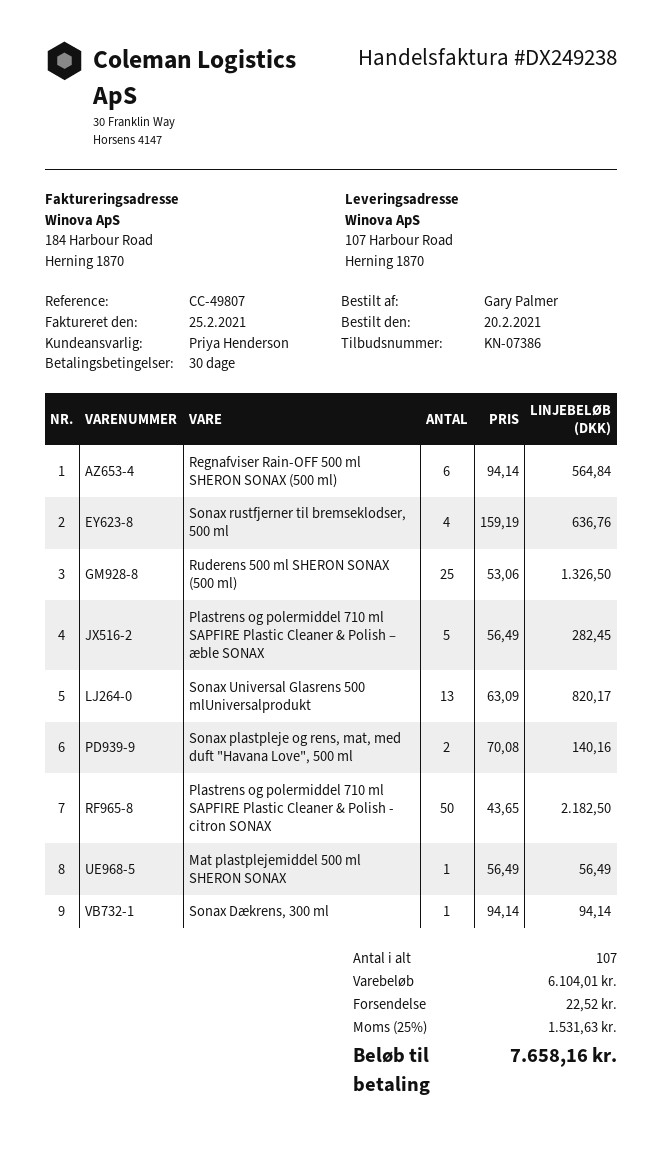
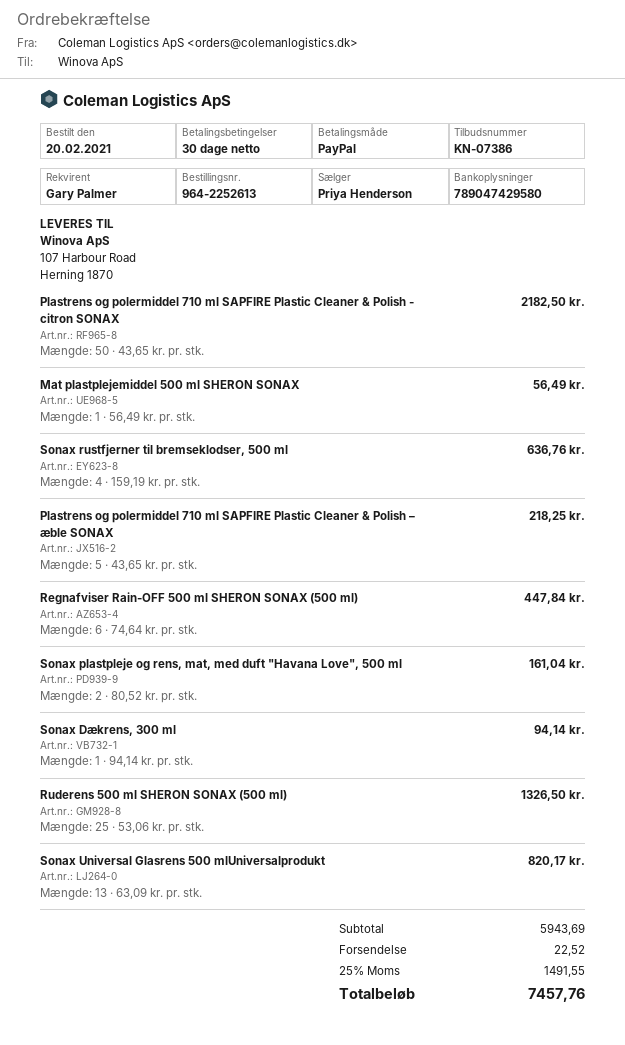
Regnafviser Rain-OFF 500 ml SHERON SONAX (500 ml): 6 x 94.14 = 564.84 -> 6 x 74.64 = 447.84
Plastrens og polermiddel 710 ml SAPFIRE Plastic Cleaner & Polish – æble SONAX: 5 x 56.49 = 282.45 -> 5 x 43.65 = 218.25
Sonax plastpleje og rens, mat, med duft "Havana Love", 500 ml: 2 x 70.08 = 140.16 -> 2 x 80.52 = 161.04
subtotal: 6104.01 -> 5943.69
tax: 25% = 1531.63 -> 25% = 1491.55
total: 7658.16 -> 7457.76

